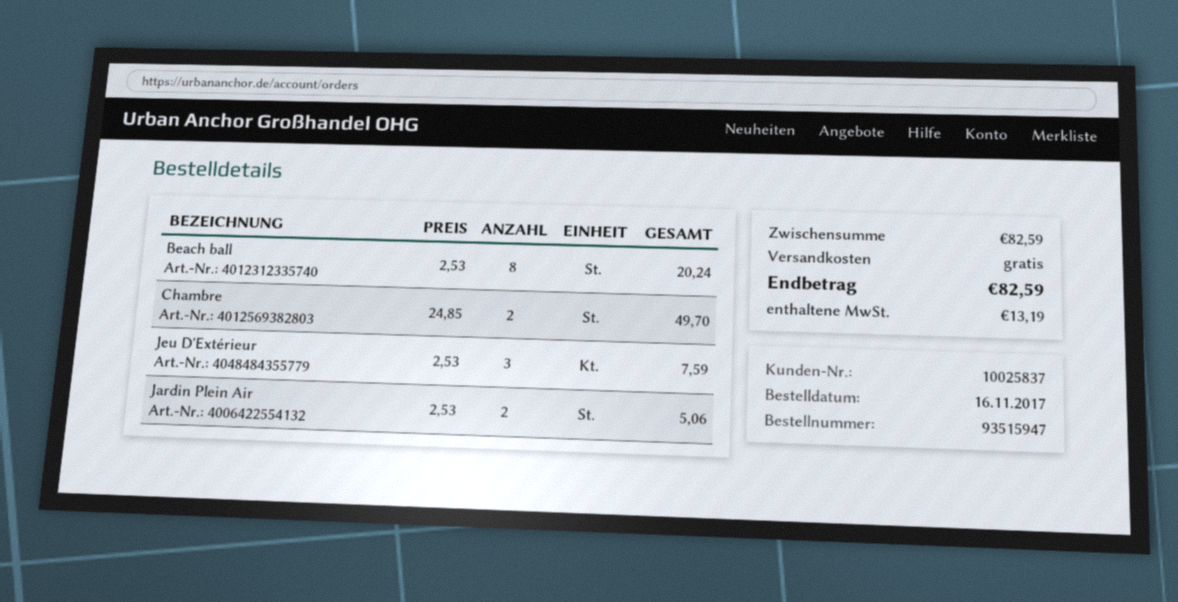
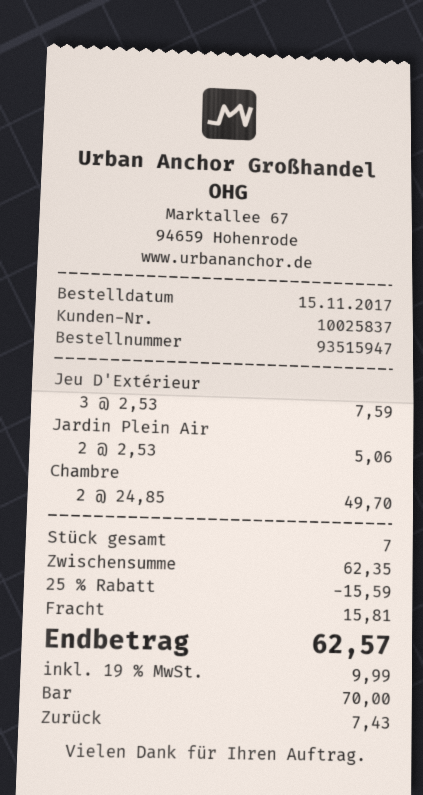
order date: 2017-11-16 -> 2017-11-15
Beach ball: 8 x 2.53 = 20.24 -> none
subtotal: 82.59 -> 62.35
discount: none -> 25% = 15.59
shipping: 0.00 -> 15.81
tax: 13.19 -> 9.99
total: 82.59 -> 62.57

